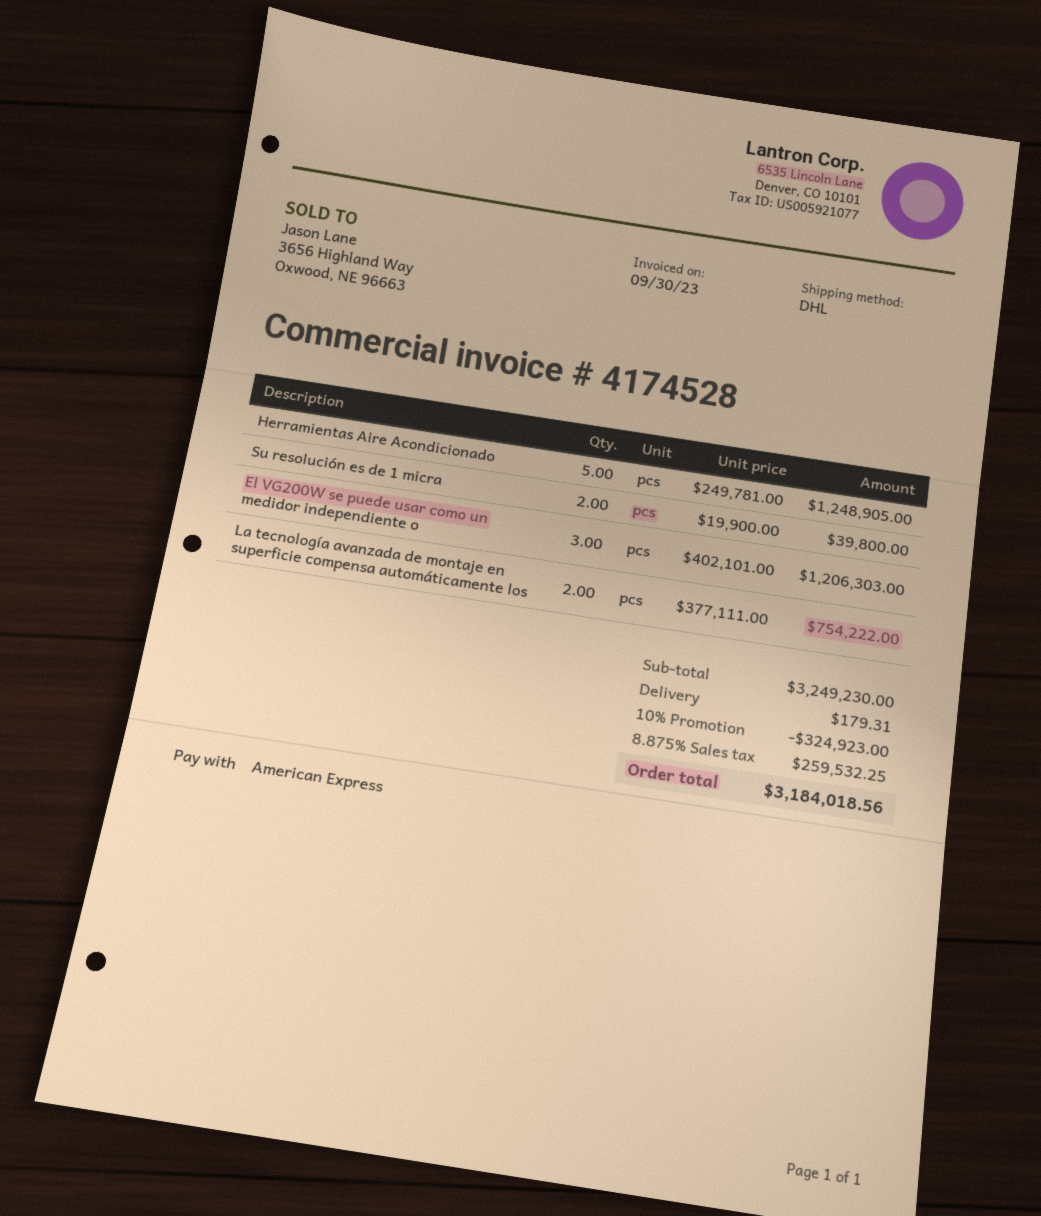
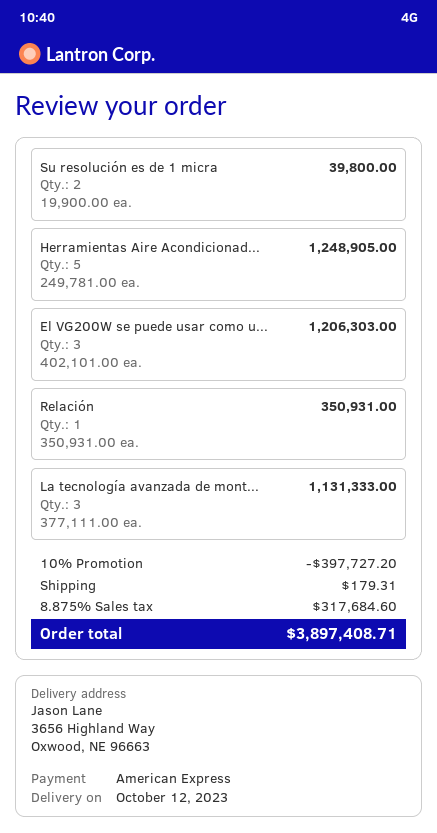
La tecnología avanzada de montaje en superficie compensa automáticamente los: 2 x 377111.00 = 754222.00 -> 3 x 377111.00 = 1131333.00
Relación: none -> 1 x 350931.00 = 350931.00
discount: 10% = 324923.00 -> 10% = 397727.20
tax: 8.875% = 259532.25 -> 8.875% = 317684.60
total: 3184018.56 -> 3897408.71

